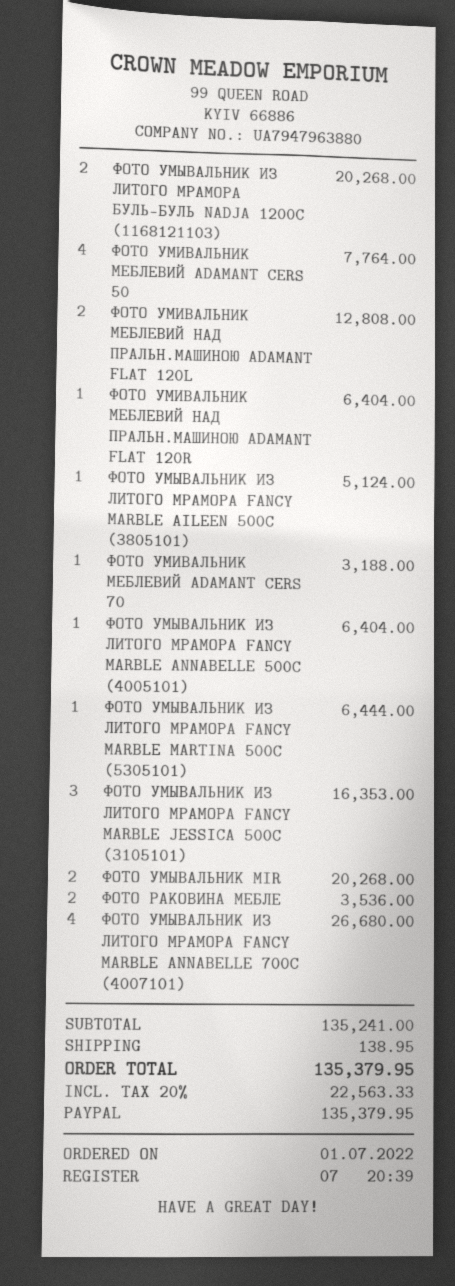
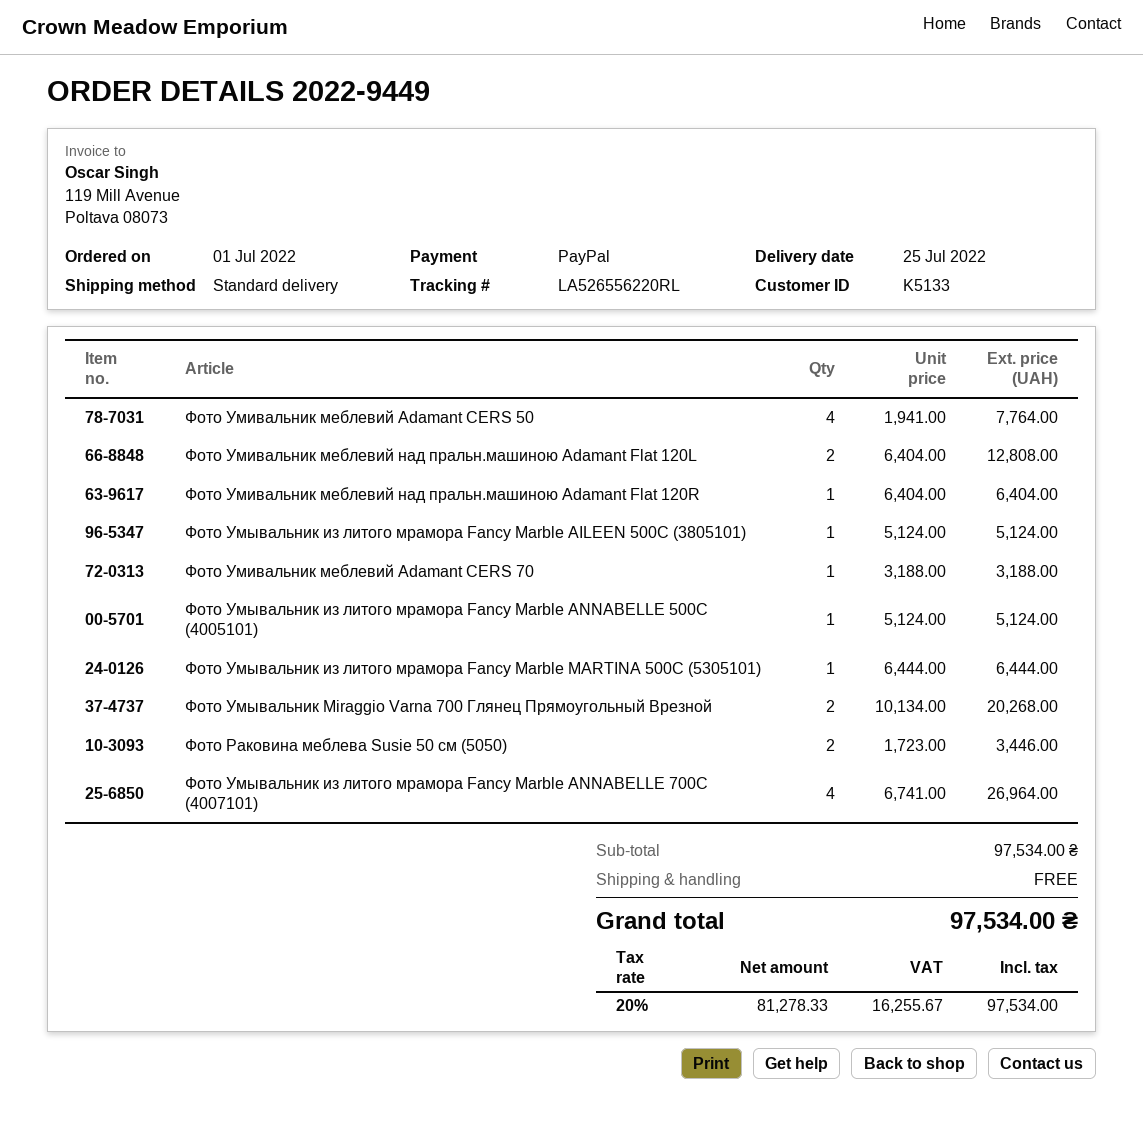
ФОТО УМЫВАЛЬНИК ИЗ ЛИТОГО МРАМОРА БУЛЬ-БУЛЬ NADJA 1200С (1168121103): 2 for 20268.00 -> none
ФОТО УМЫВАЛЬНИК ИЗ ЛИТОГО МРАМОРА FANCY MARBLE ANNABELLE 500C (4005101): 1 for 6404.00 -> 1 for 5124.00
ФОТО УМЫВАЛЬНИК ИЗ ЛИТОГО МРАМОРА FANCY MARBLE JESSICA 500С (3105101): 3 for 16353.00 -> none
ФОТО РАКОВИНА МЕБЛЕ: 2 for 3536.00 -> 2 for 3446.00
ФОТО УМЫВАЛЬНИК ИЗ ЛИТОГО МРАМОРА FANCY MARBLE ANNABELLE 700C (4007101): 4 for 26680.00 -> 4 for 26964.00
subtotal: 135241.00 -> 97534.00
shipping: 138.95 -> 0.00
tax: 20% = 22563.33 -> 20% = 16255.67
total: 135379.95 -> 97534.00

